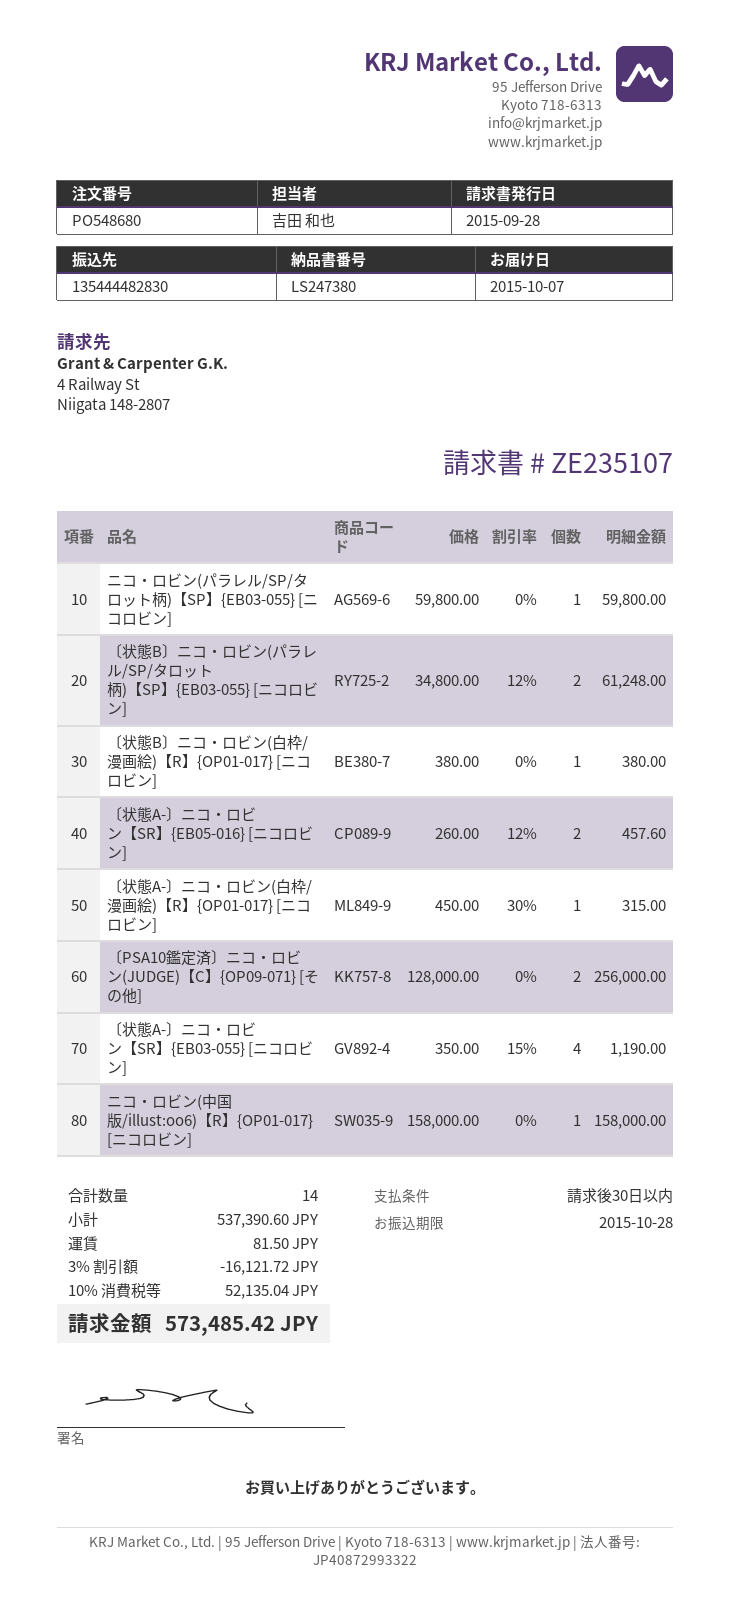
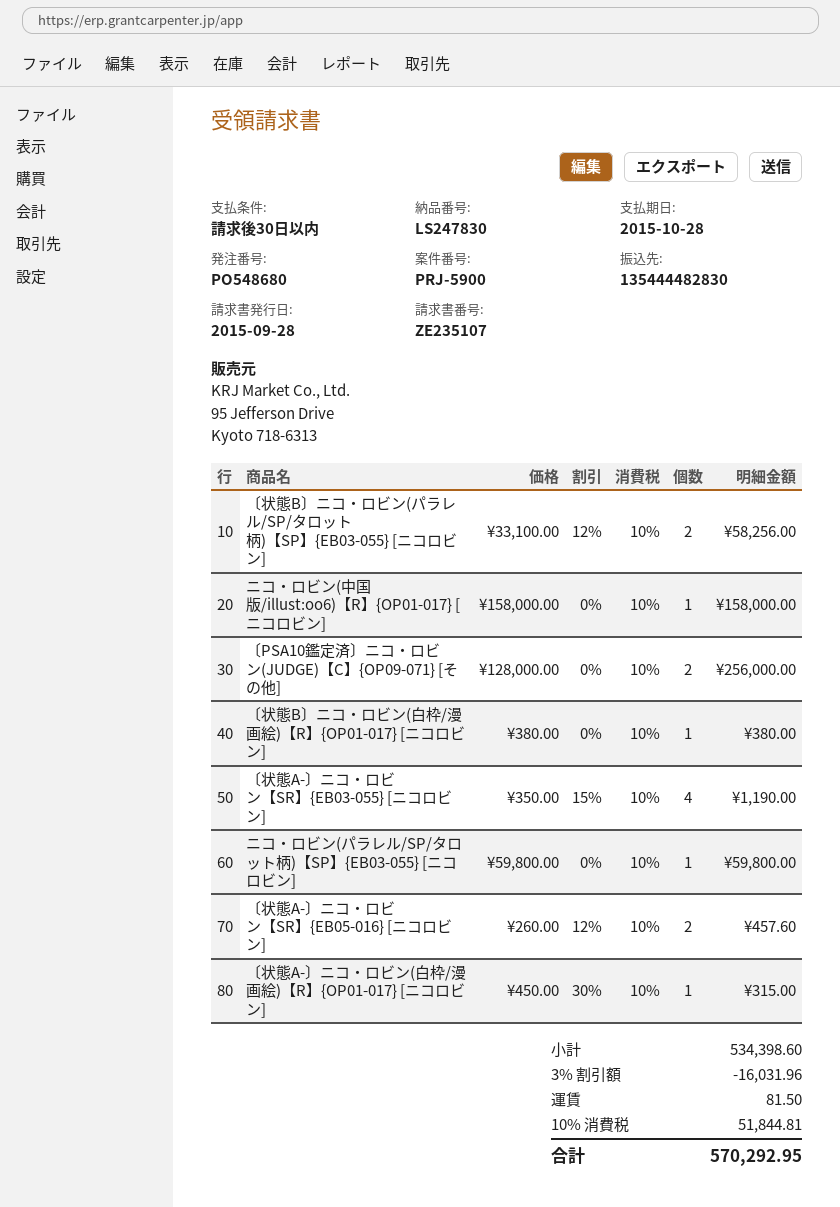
delivery note number: LS247380 -> LS247830
〔状態B〕ニコ・ロビン(パラレル/SP/タロット柄)【SP】{EB03-055} [ニコロビン]: 2 x 34800.00 - 12% = 61248.00 -> 2 x 33100.00 - 12% = 58256.00
subtotal: 537390.60 -> 534398.60
discount: 3% = 16121.72 -> 3% = 16031.96
tax: 10% = 52135.04 -> 10% = 51844.81
total: 573485.42 -> 570292.95

